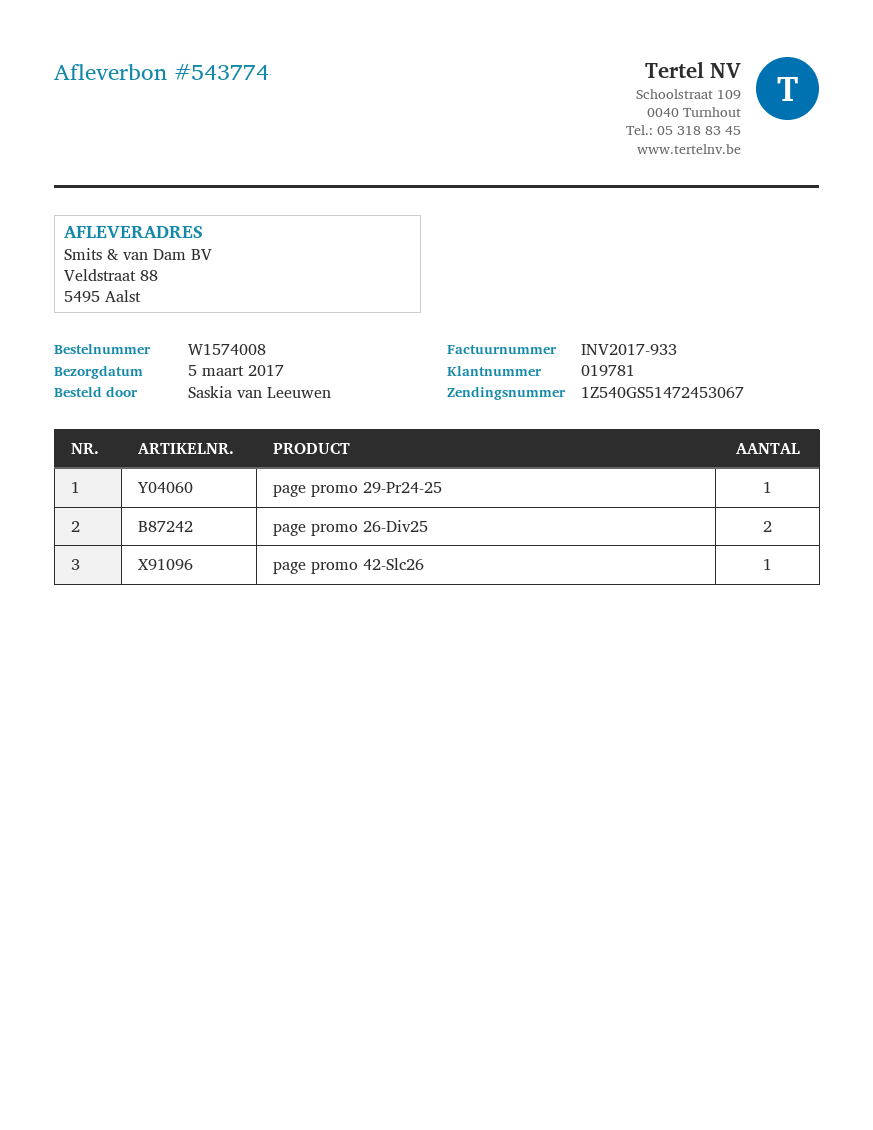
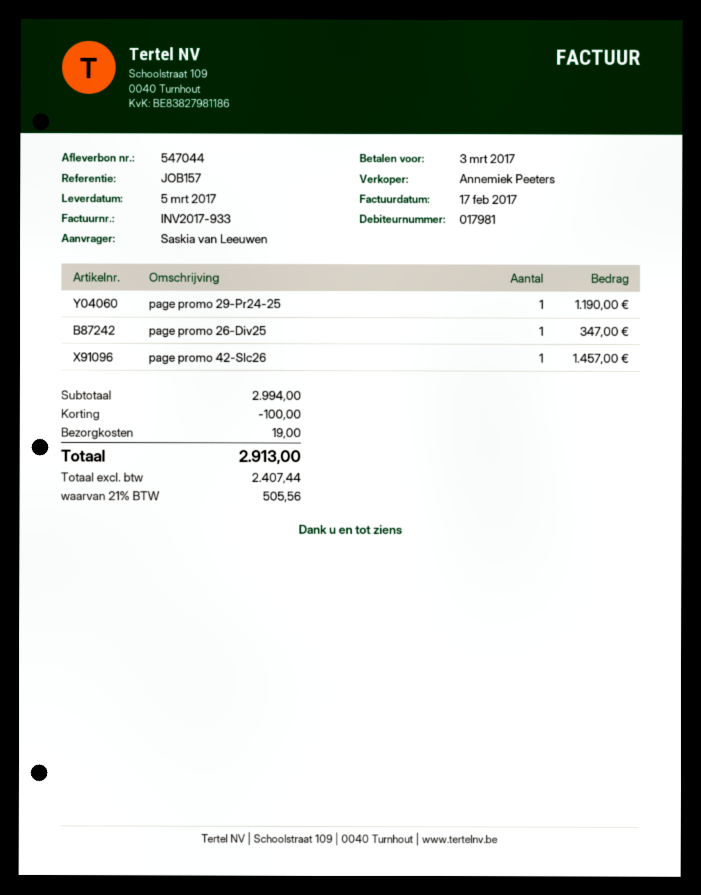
delivery note number: 543774 -> 547044
customer number: 019781 -> 017981
page promo 26-Div25: 2 -> 1

